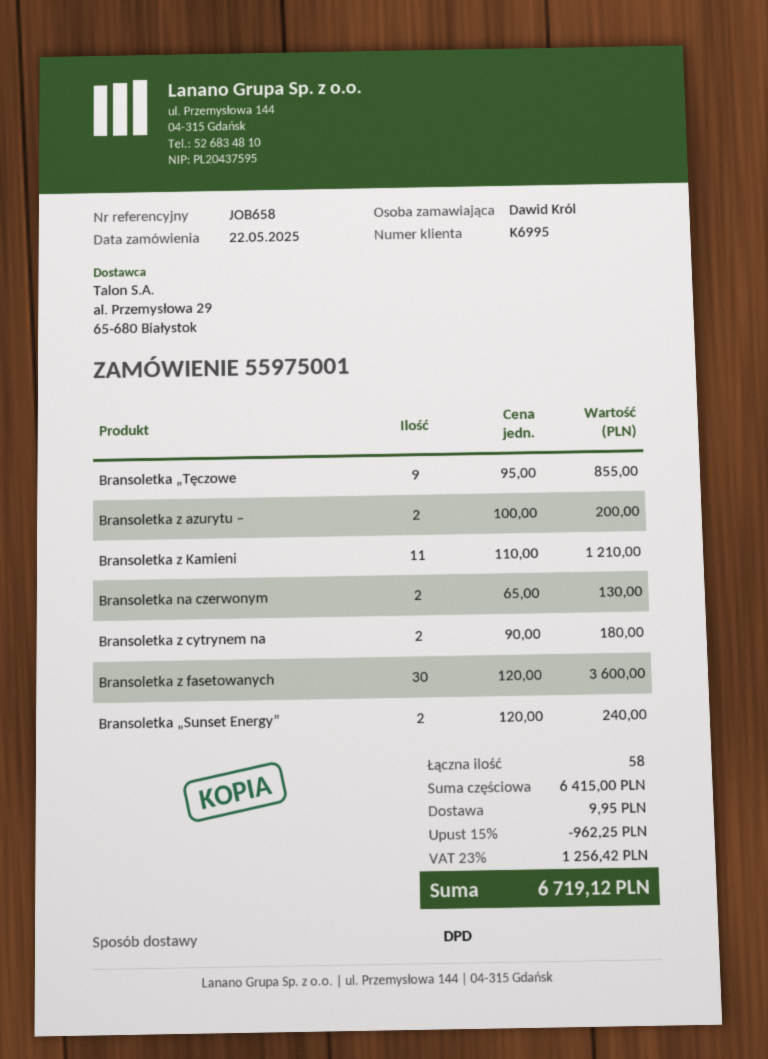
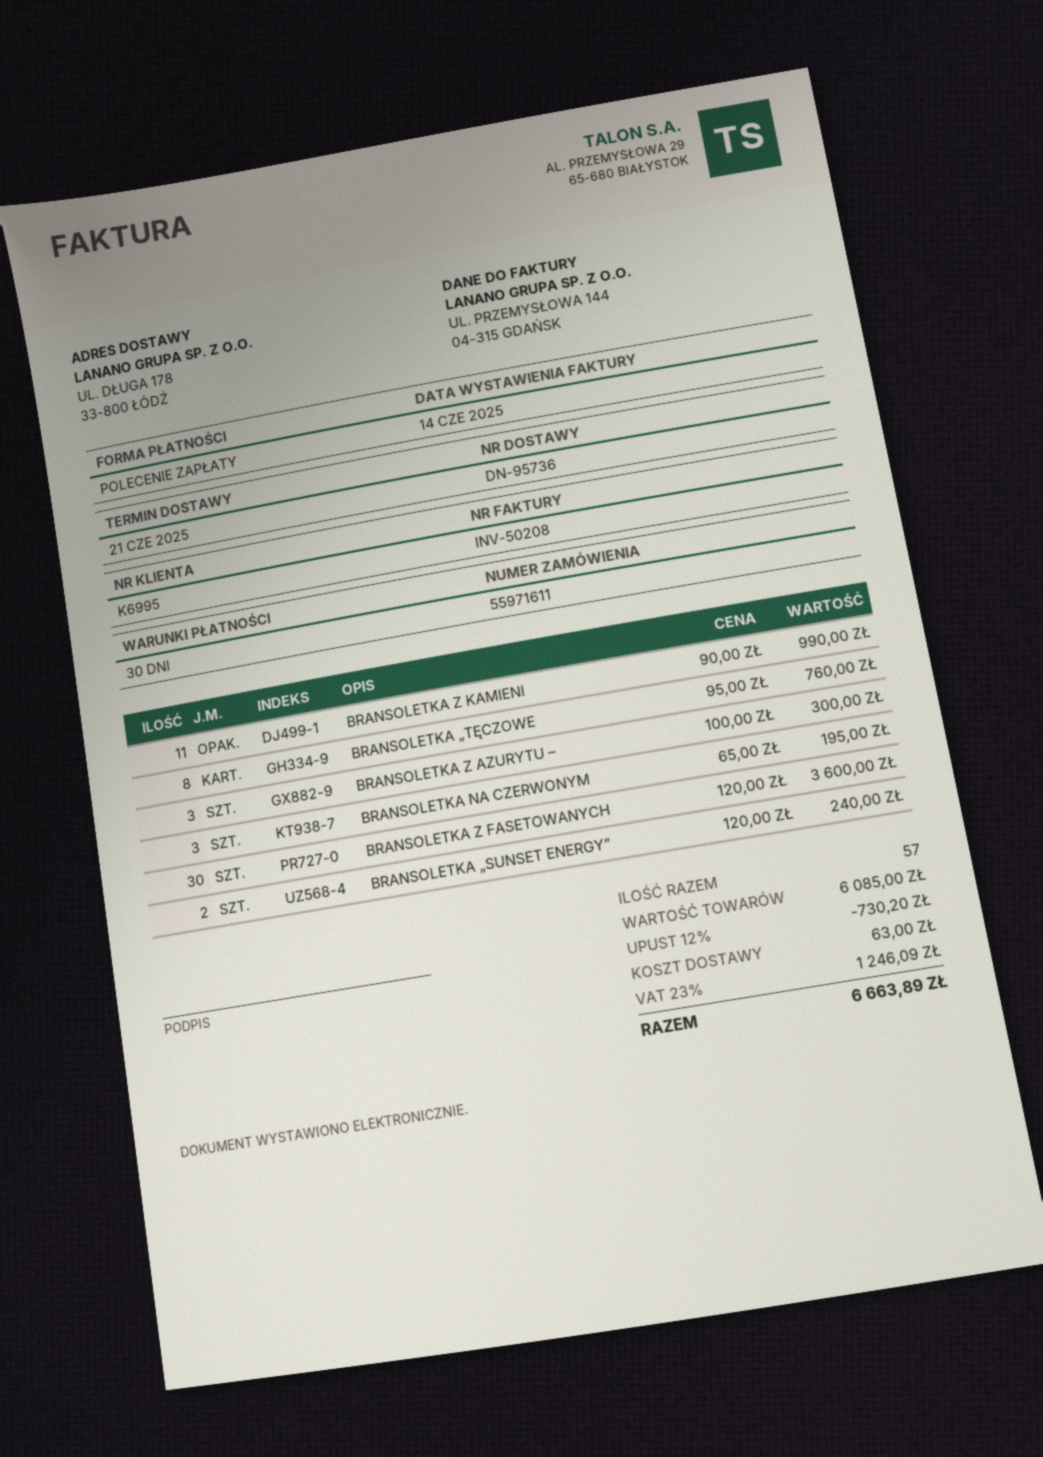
order number: 55975001 -> 55971611
Bransoletka „Tęczowe: 9 x 95.00 = 855.00 -> 8 x 95.00 = 760.00
Bransoletka z azurytu –: 2 x 100.00 = 200.00 -> 3 x 100.00 = 300.00
Bransoletka z Kamieni: 11 x 110.00 = 1210.00 -> 11 x 90.00 = 990.00
Bransoletka na czerwonym: 2 x 65.00 = 130.00 -> 3 x 65.00 = 195.00
Bransoletka z cytrynem na: 2 x 90.00 = 180.00 -> none
total quantity: 58 -> 57
subtotal: 6415.00 -> 6085.00
discount: 15% = 962.25 -> 12% = 730.20
shipping: 9.95 -> 63.00
tax: 23% = 1256.42 -> 23% = 1246.09
total: 6719.12 -> 6663.89

